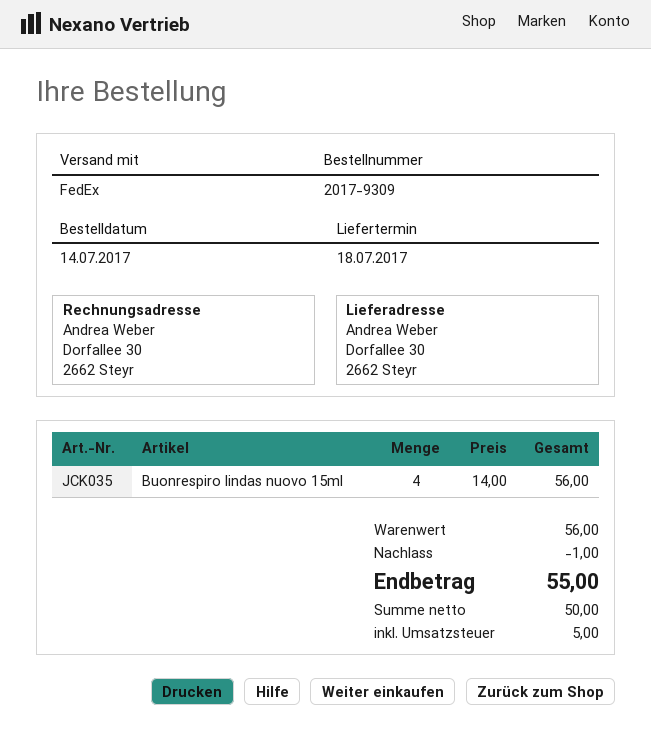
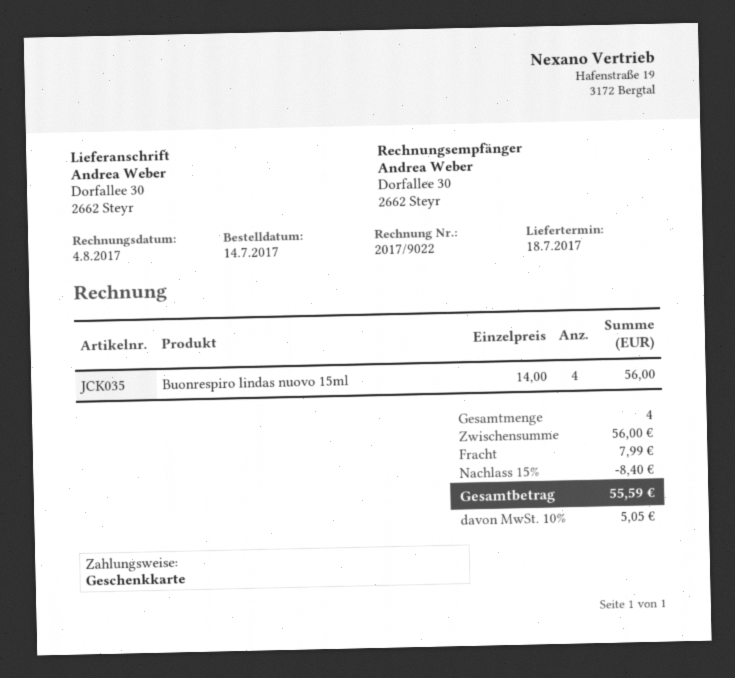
discount: 1.00 -> 8.40
shipping: none -> 7.99
tax: 5.00 -> 5.05
total: 55.00 -> 55.59

